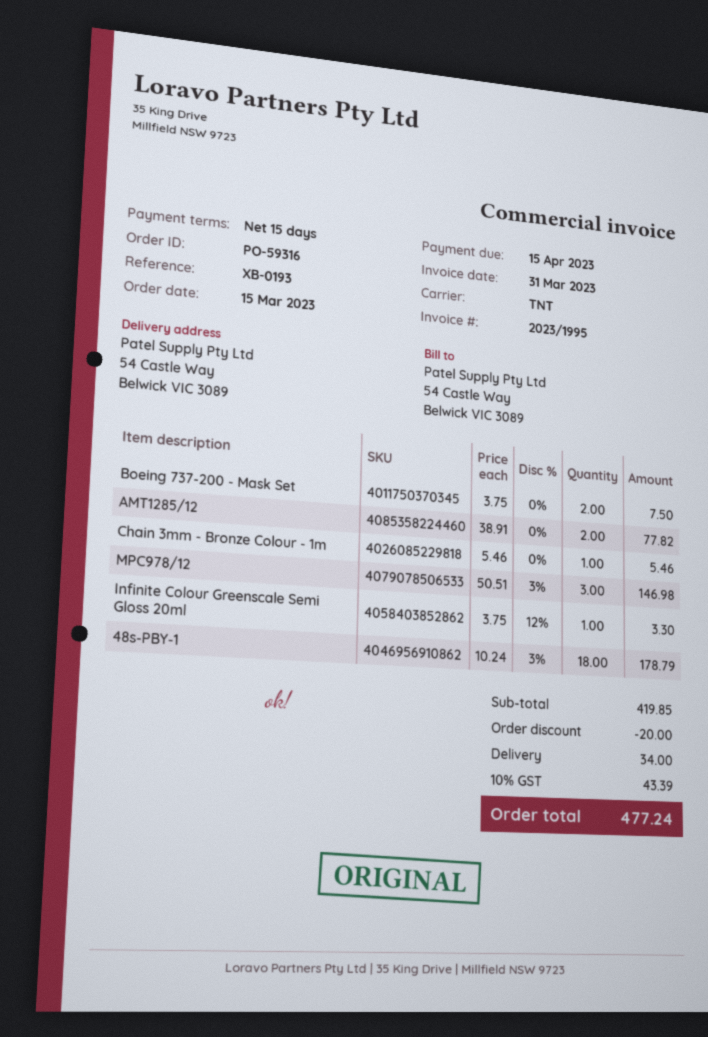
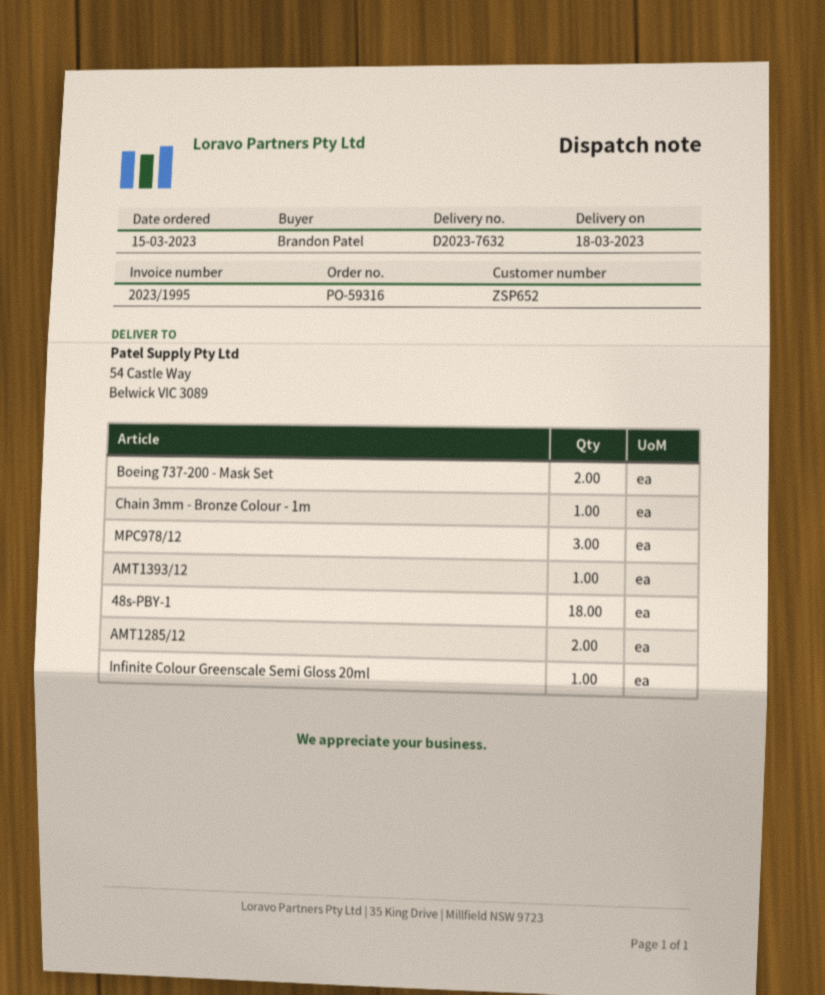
AMT1393/12: none -> 1

